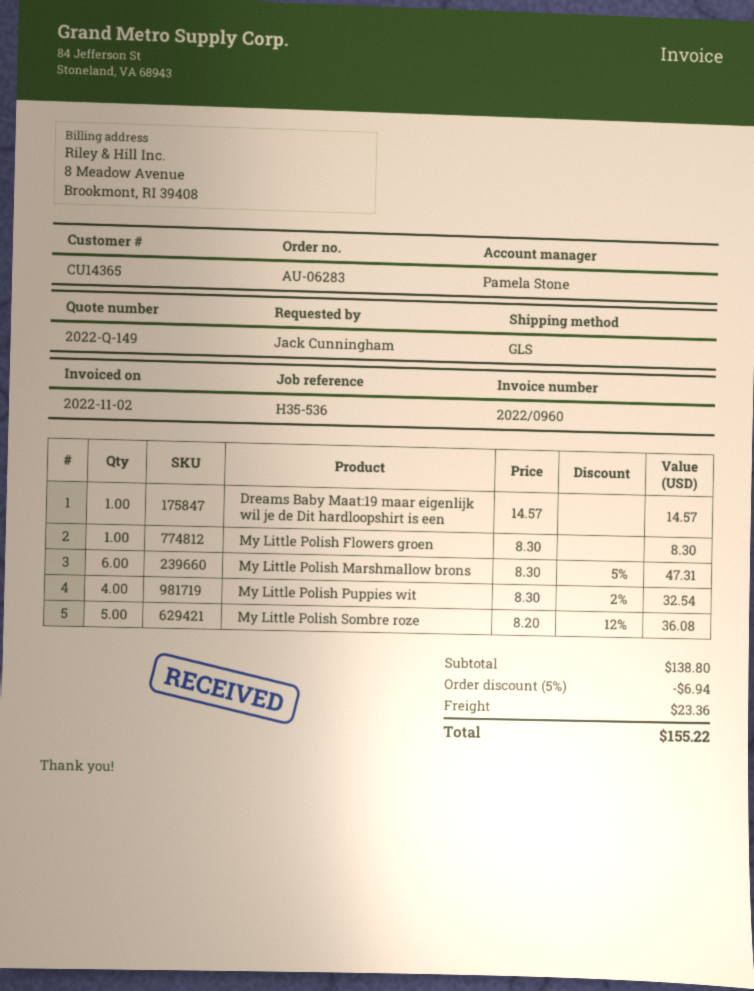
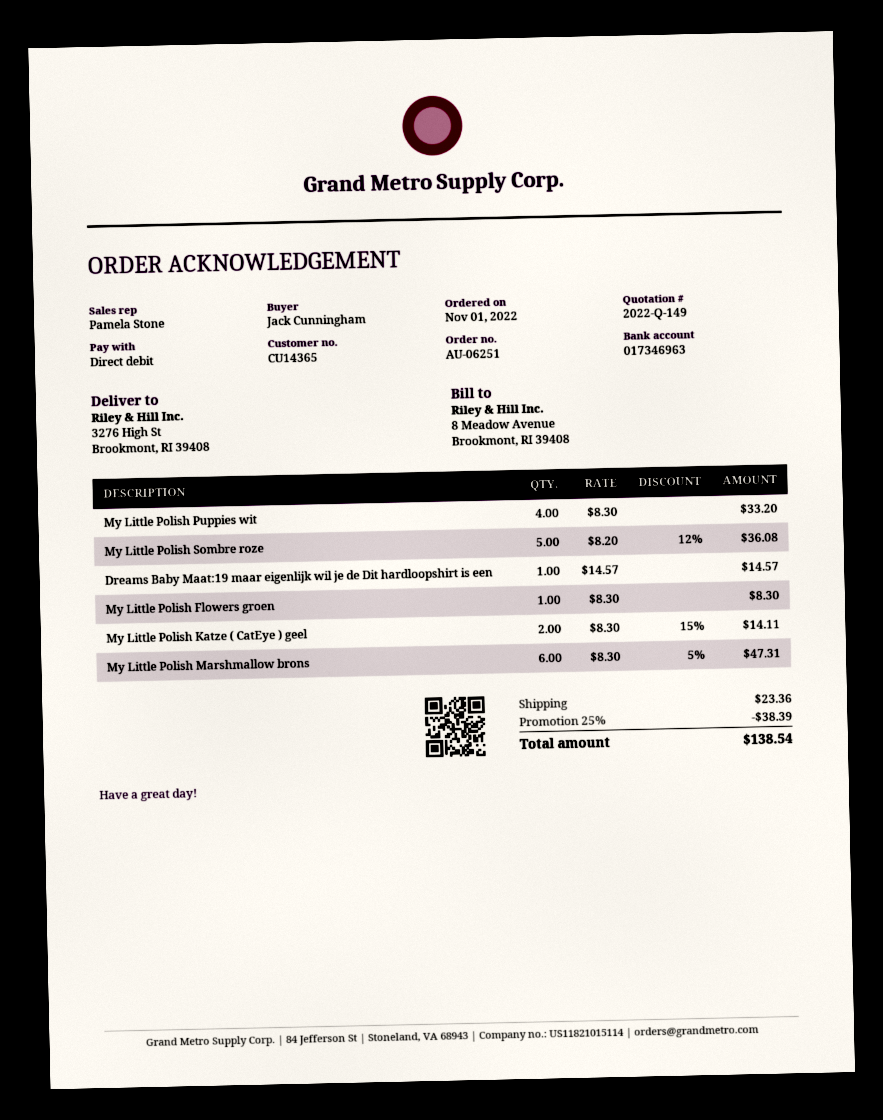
order number: AU-06283 -> AU-06251
My Little Polish Puppies wit: 4 x 8.30 - 2% = 32.54 -> 4 x 8.30 = 33.20
My Little Polish Katze ( CatEye ) geel: none -> 2 x 8.30 - 15% = 14.11
discount: 5% = 6.94 -> 25% = 38.39
total: 155.22 -> 138.54

